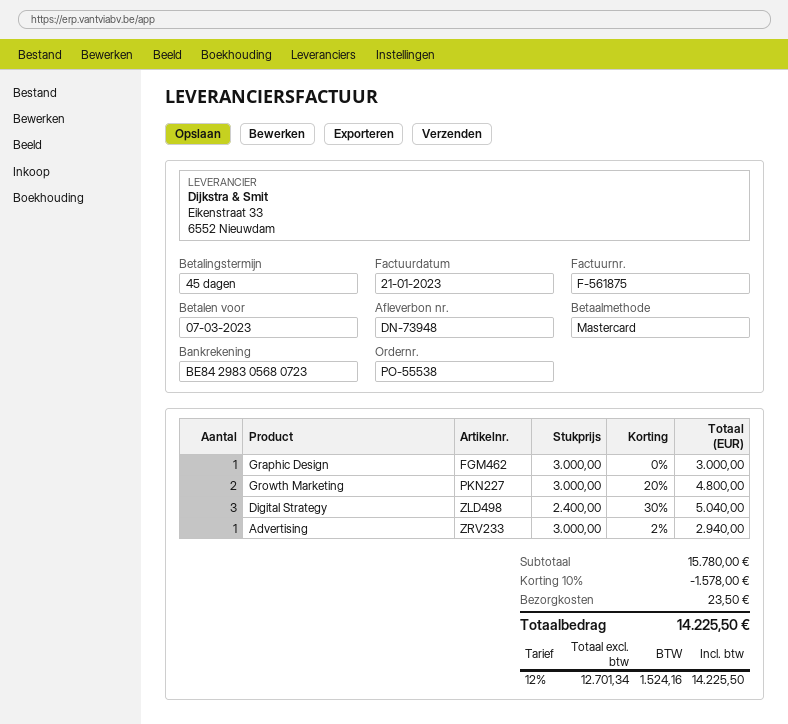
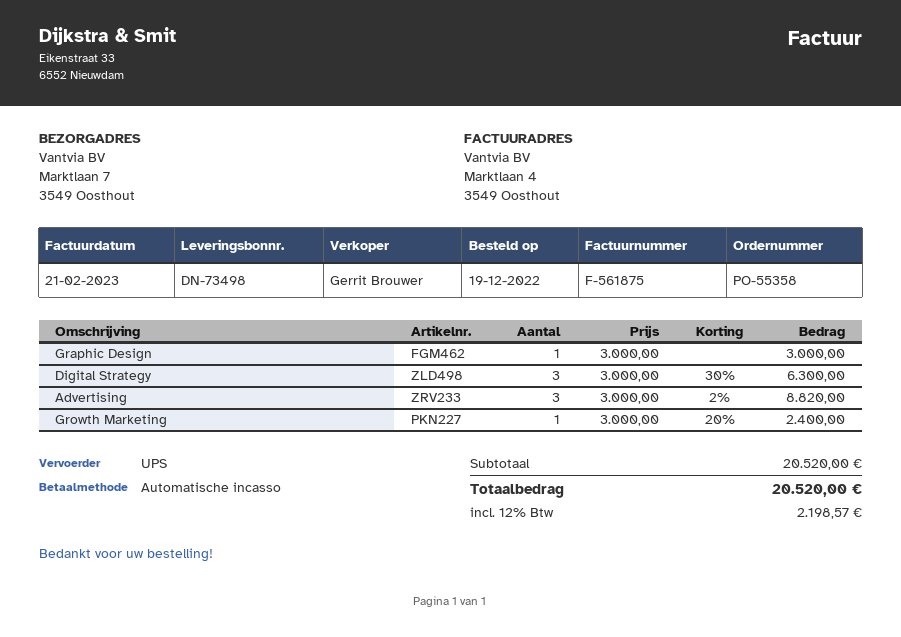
order number: PO-55538 -> PO-55358
delivery note number: DN-73948 -> DN-73498
invoice date: 2023-01-21 -> 2023-02-21
payment method: Mastercard -> direct debit
Growth Marketing: 2 x 3000.00 - 20% = 4800.00 -> 1 x 3000.00 - 20% = 2400.00
Digital Strategy: 3 x 2400.00 - 30% = 5040.00 -> 3 x 3000.00 - 30% = 6300.00
Advertising: 1 x 3000.00 - 2% = 2940.00 -> 3 x 3000.00 - 2% = 8820.00
subtotal: 15780.00 -> 20520.00
discount: 10% = 1578.00 -> none
shipping: 23.50 -> none
tax: 12% = 1524.16 -> 12% = 2198.57
total: 14225.50 -> 20520.00

